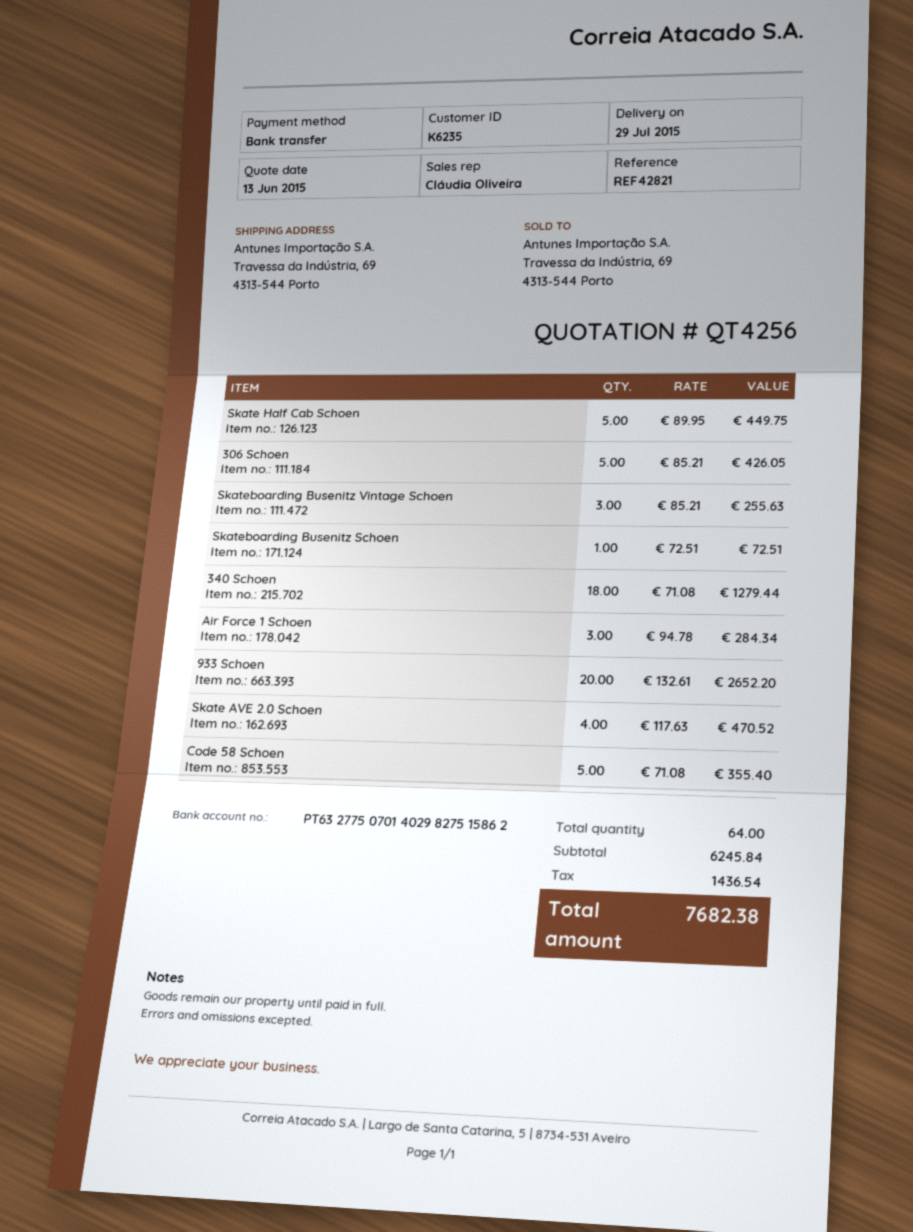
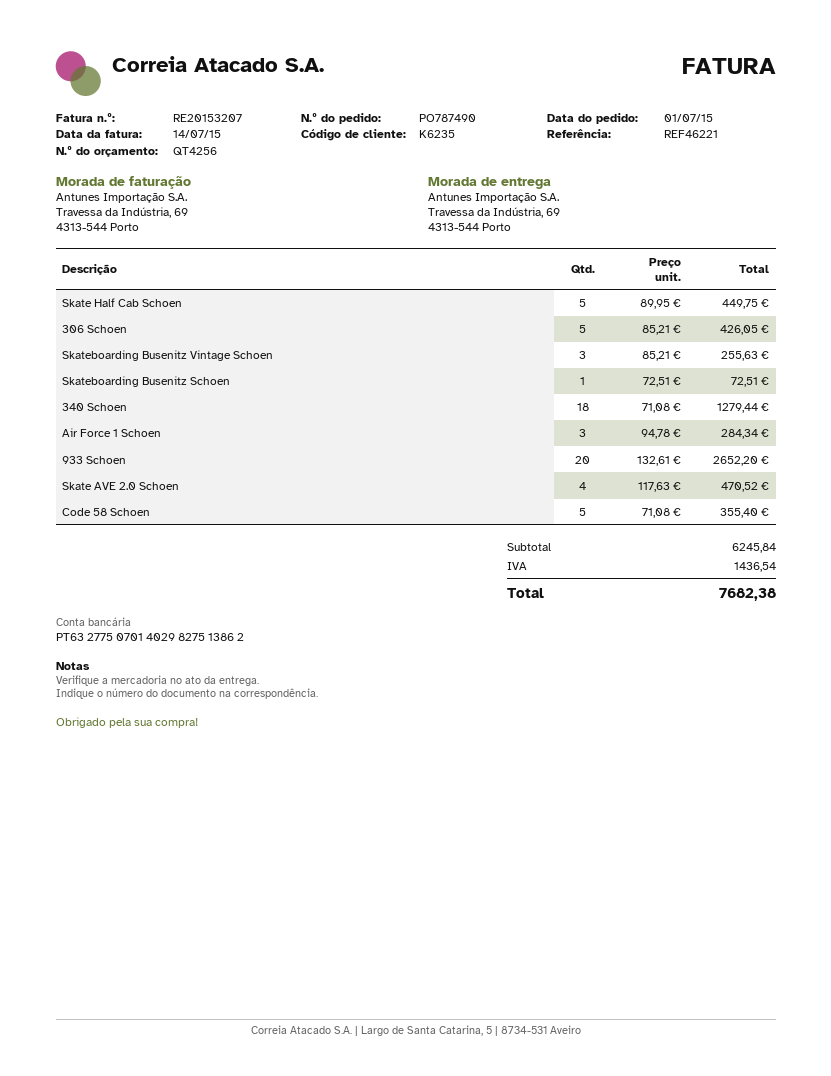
reference: REF42821 -> REF46221
bank account: PT63277507014029827515862 -> PT63277507014029827513862

